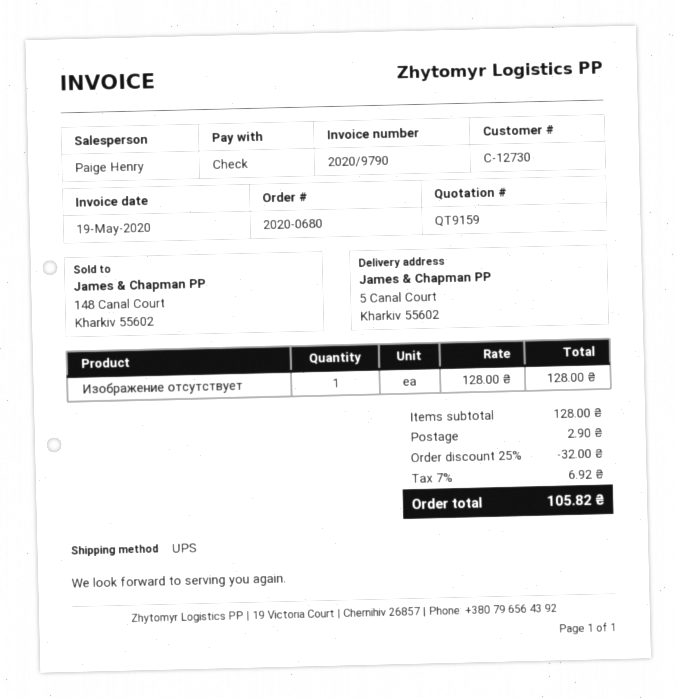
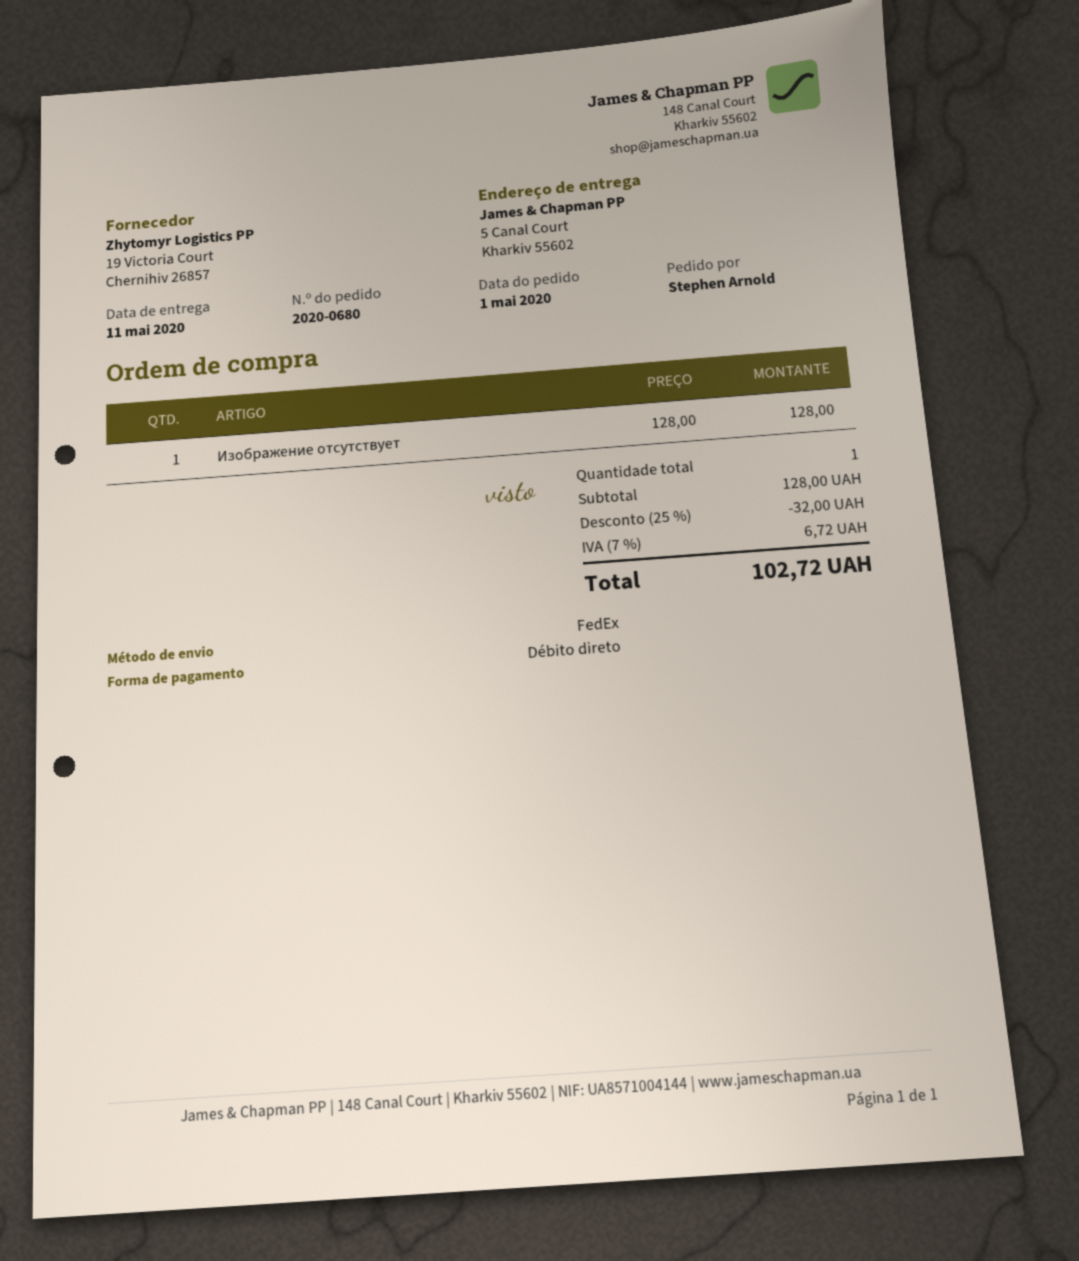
payment method: cheque -> direct debit
shipping method: UPS -> FedEx
shipping: 2.90 -> none
tax: 7% = 6.92 -> 7% = 6.72
total: 105.82 -> 102.72

